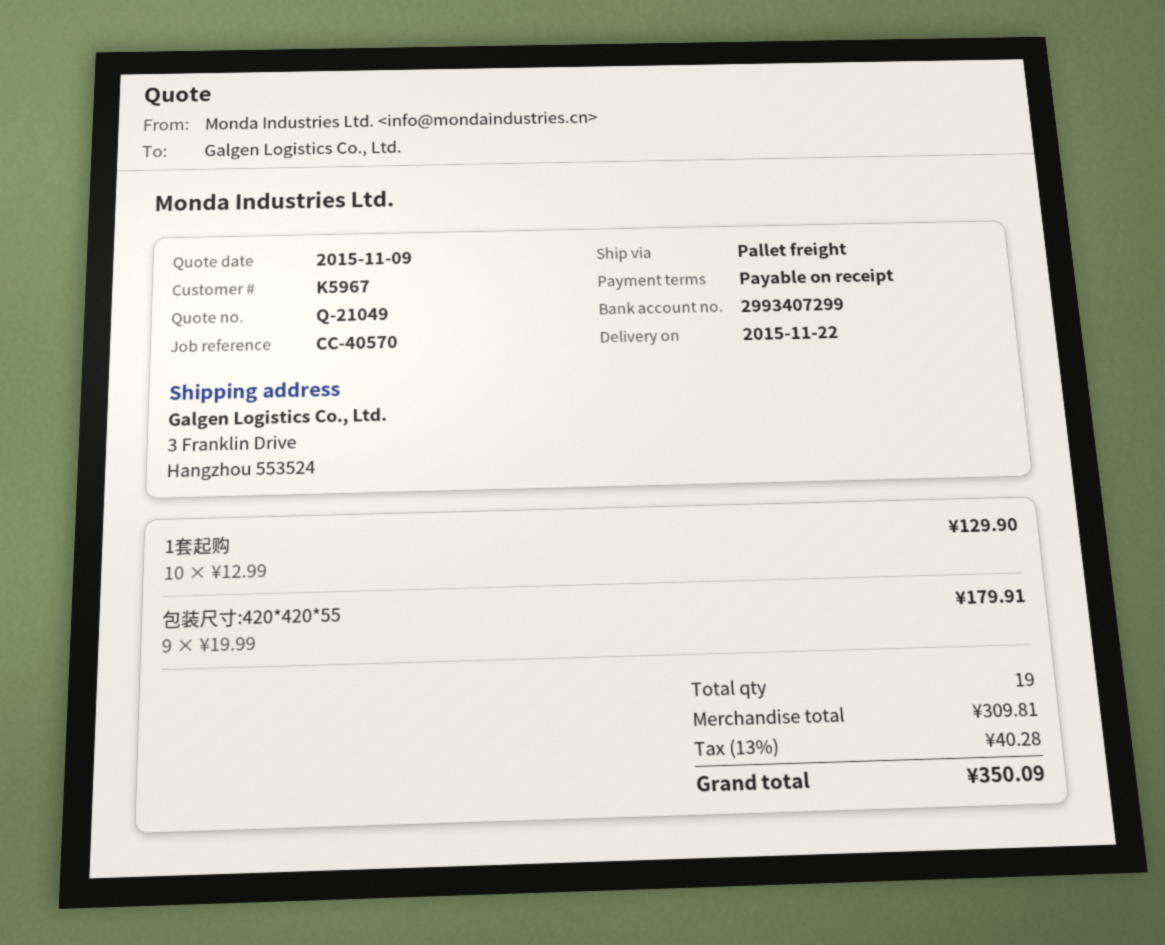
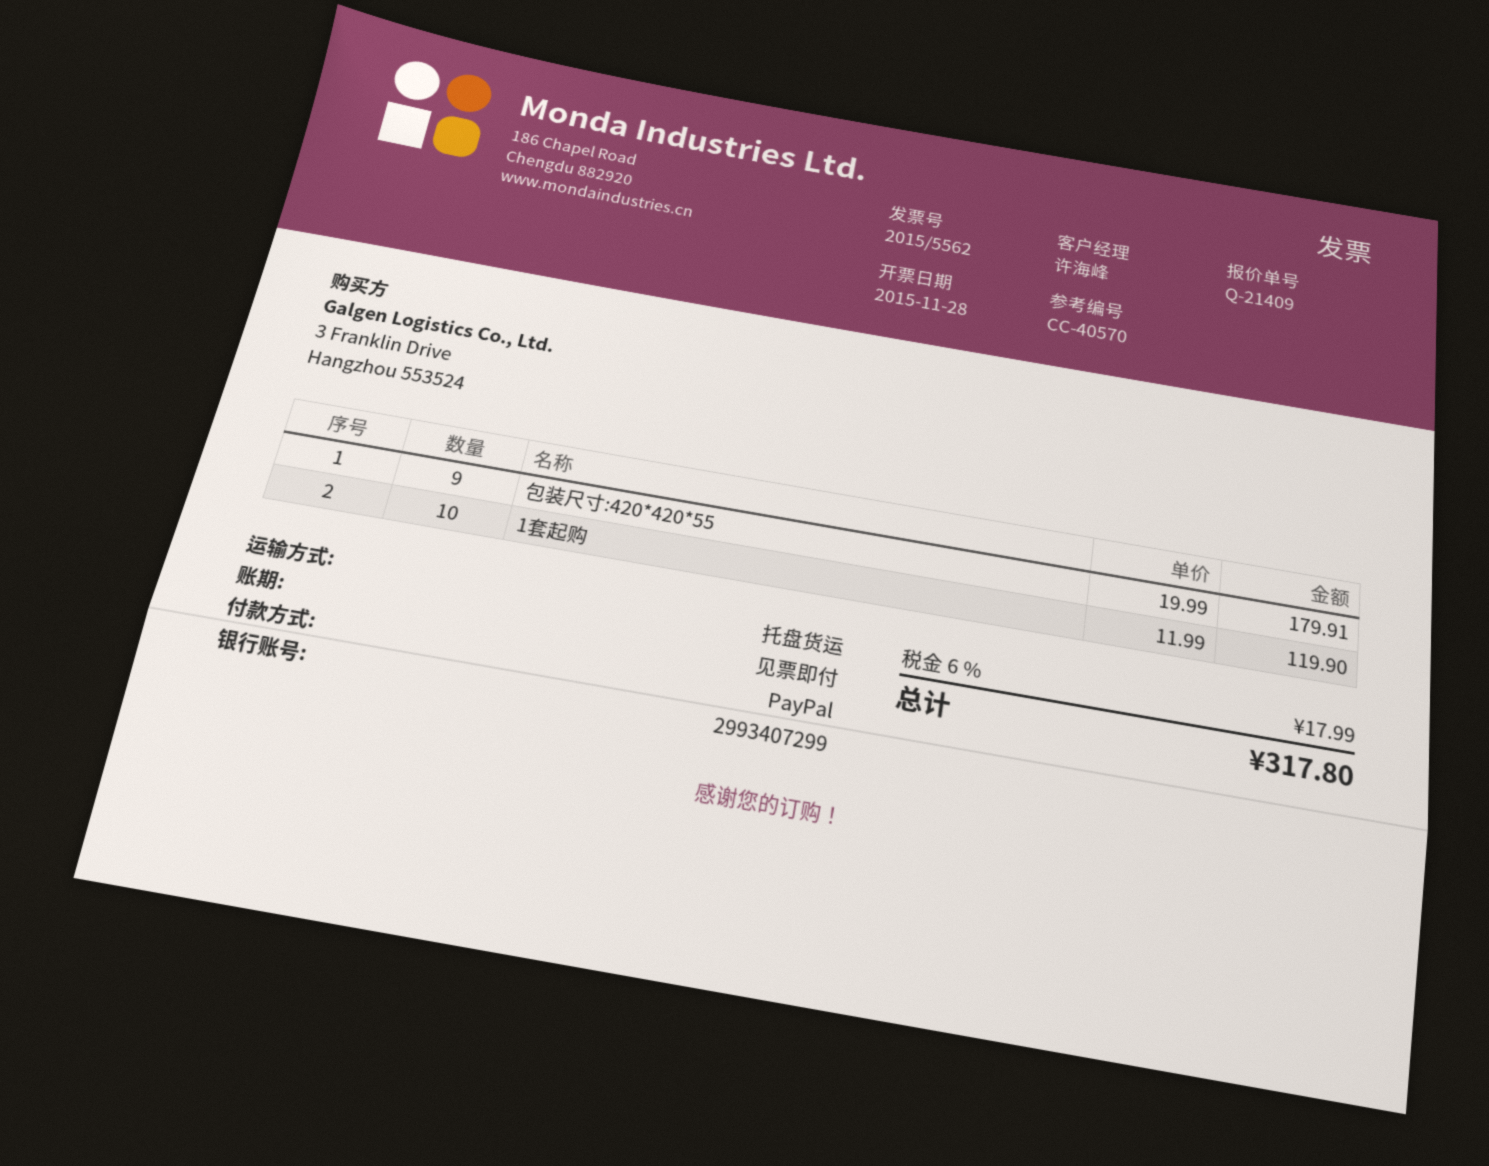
quote number: Q-21049 -> Q-21409
1套起购: 10 x 12.99 = 129.90 -> 10 x 11.99 = 119.90
tax: 13% = 40.28 -> 6% = 17.99
total: 350.09 -> 317.80

